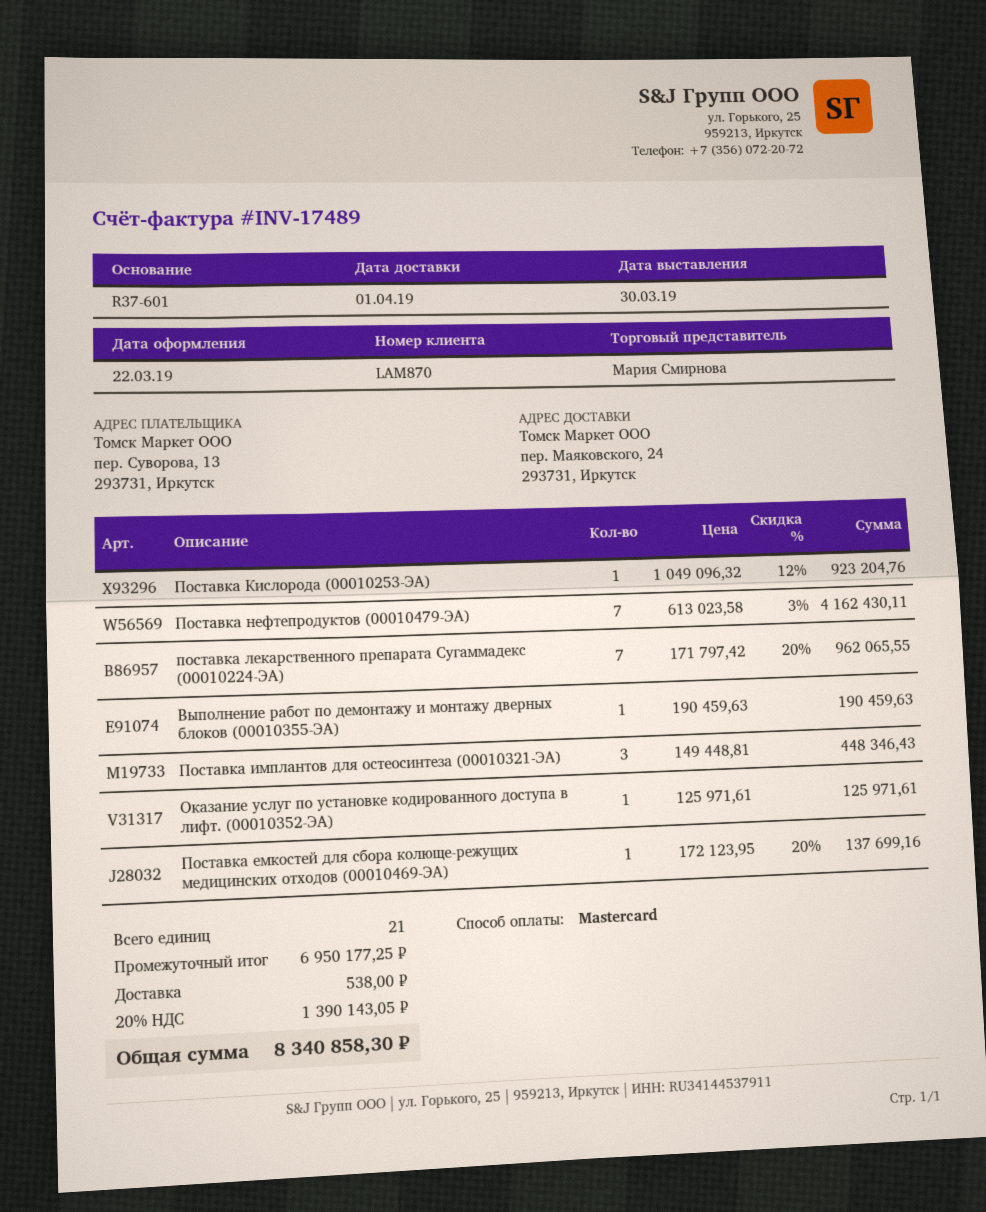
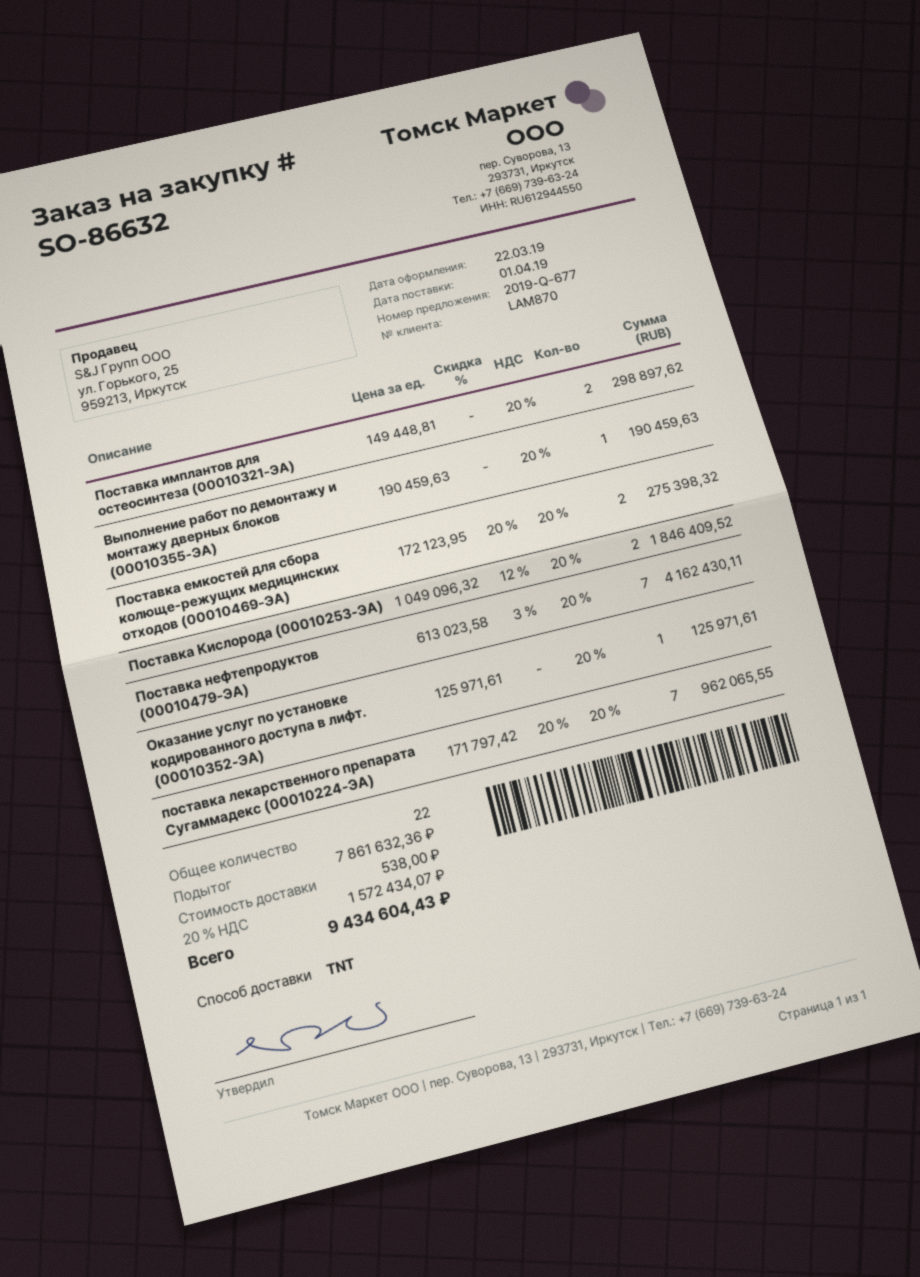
Поставка Кислорода (00010253-ЭА): 1 x 1049096.32 - 12% = 923204.76 -> 2 x 1049096.32 - 12% = 1846409.52
Поставка имплантов для остеосинтеза (00010321-ЭА): 3 x 149448.81 = 448346.43 -> 2 x 149448.81 = 298897.62
Поставка емкостей для сбора колюще-режущих медицинских отходов (00010469-ЭА): 1 x 172123.95 - 20% = 137699.16 -> 2 x 172123.95 - 20% = 275398.32
total quantity: 21 -> 22
subtotal: 6950177.25 -> 7861632.36
tax: 20% = 1390143.05 -> 20% = 1572434.07
total: 8340858.30 -> 9434604.43

